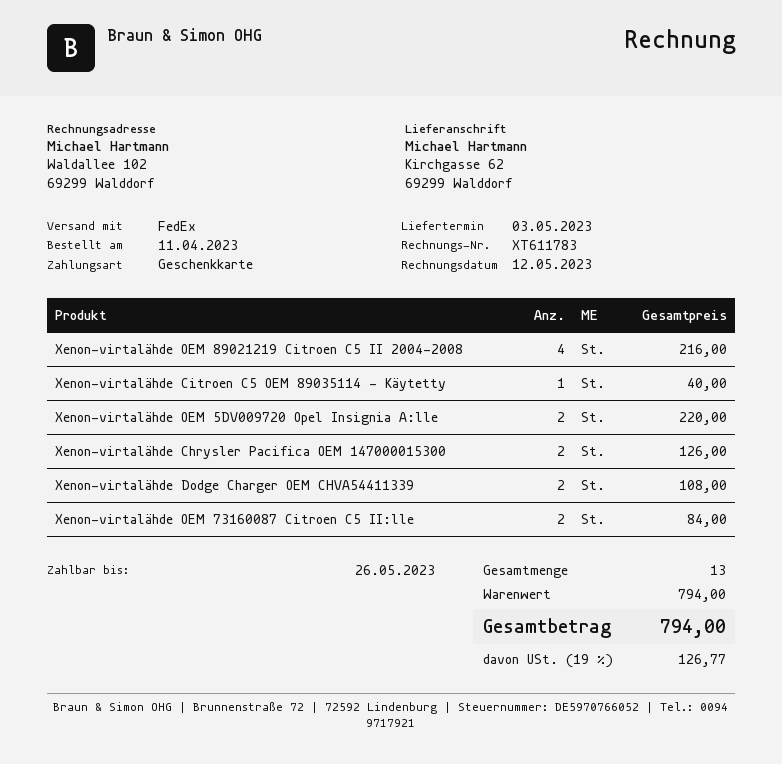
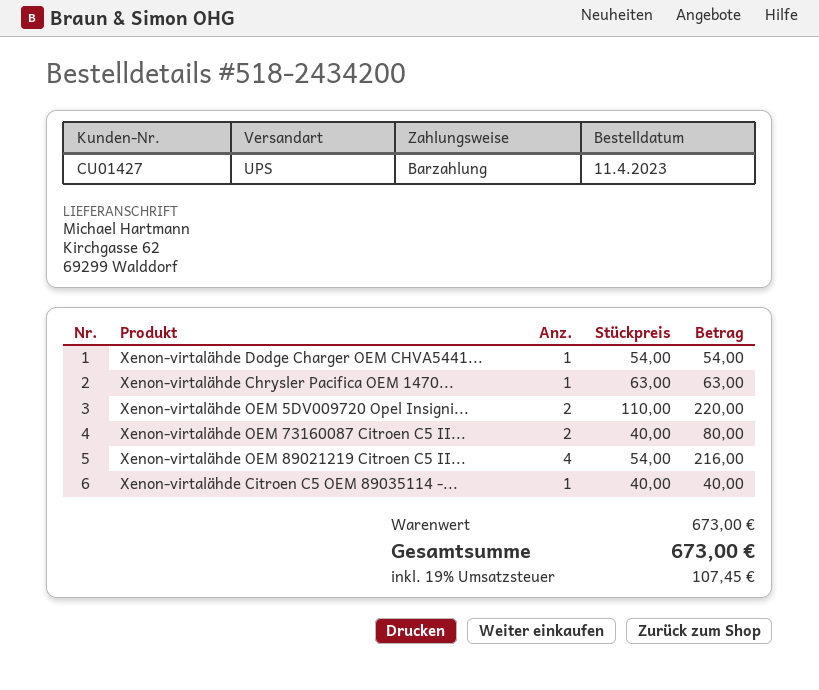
payment method: gift card -> cash
shipping method: FedEx -> UPS
Xenon-virtalähde Chrysler Pacifica OEM 147000015300: 2 for 126.00 -> 1 for 63.00
Xenon-virtalähde Dodge Charger OEM CHVA54411339: 2 for 108.00 -> 1 for 54.00
Xenon-virtalähde OEM 73160087 Citroen C5 II:lle: 2 for 84.00 -> 2 for 80.00
subtotal: 794.00 -> 673.00
tax: 19% = 126.77 -> 19% = 107.45
total: 794.00 -> 673.00

